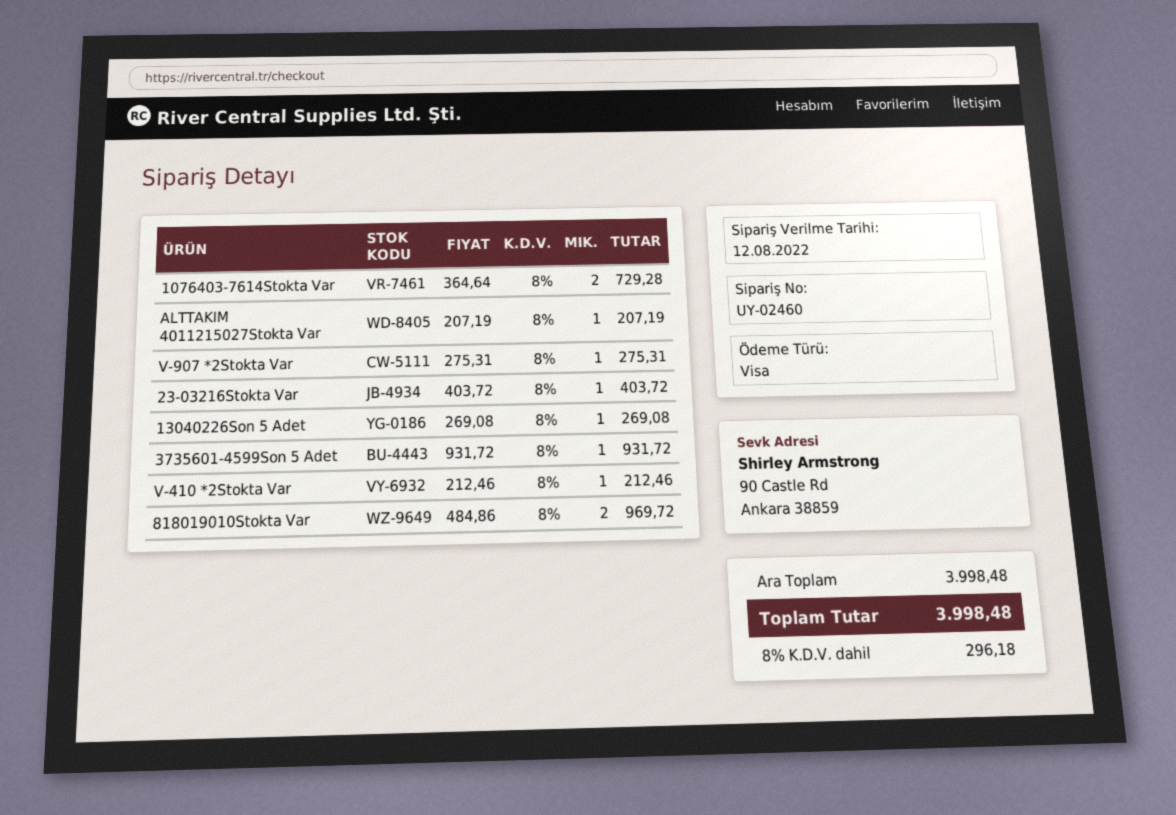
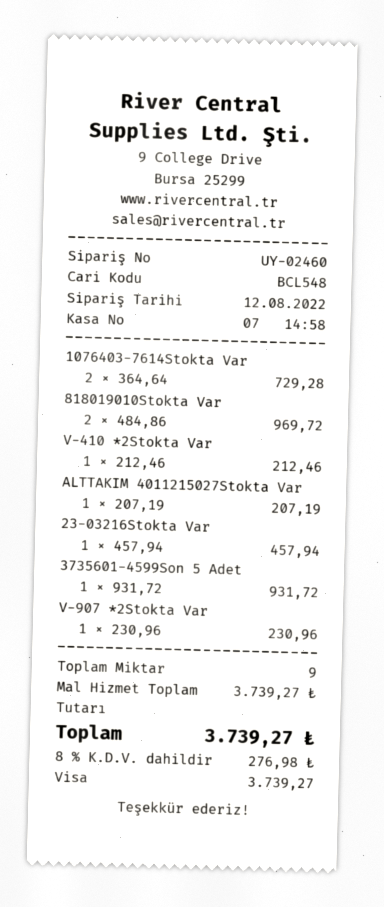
V-907 *2Stokta Var: 1 x 275.31 = 275.31 -> 1 x 230.96 = 230.96
23-03216Stokta Var: 1 x 403.72 = 403.72 -> 1 x 457.94 = 457.94
13040226Son 5 Adet: 1 x 269.08 = 269.08 -> none
subtotal: 3998.48 -> 3739.27
tax: 8% = 296.18 -> 8% = 276.98
total: 3998.48 -> 3739.27

